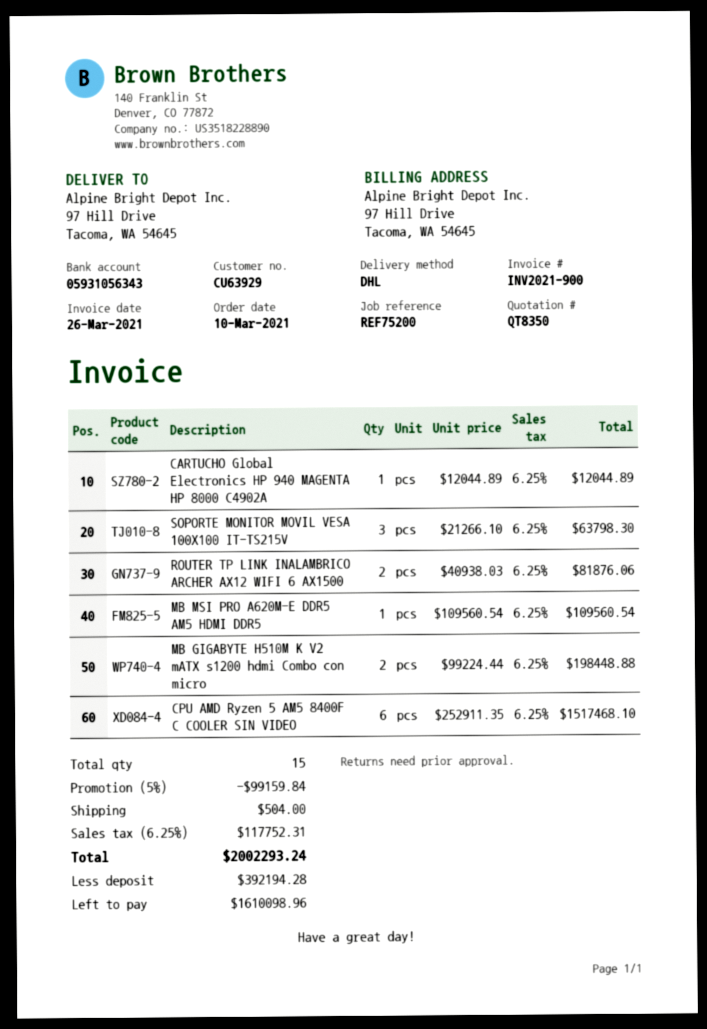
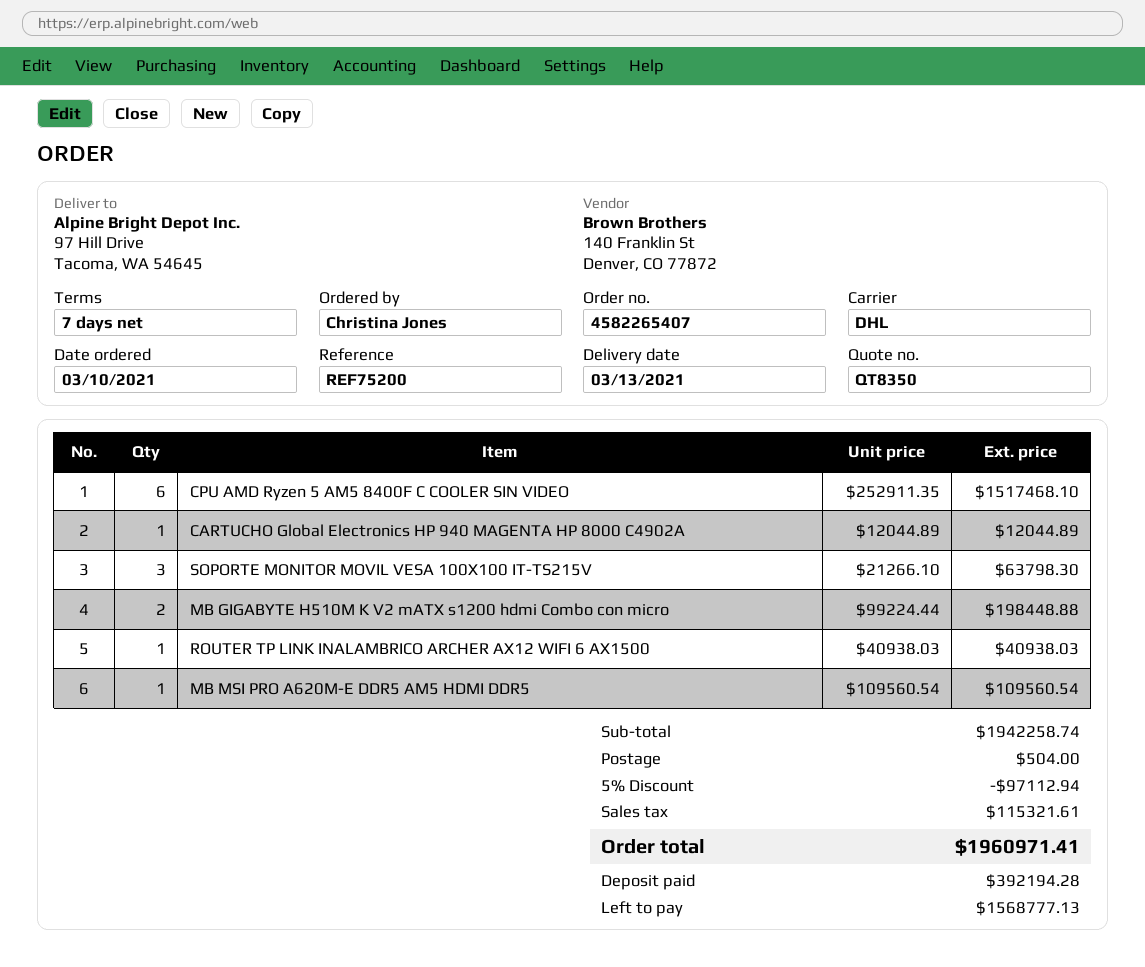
ROUTER TP LINK INALAMBRICO ARCHER AX12 WIFI 6 AX1500: 2 x 40938.03 = 81876.06 -> 1 x 40938.03 = 40938.03
discount: 5% = 99159.84 -> 5% = 97112.94
tax: 117752.31 -> 115321.61
total: 2002293.24 -> 1960971.41
balance: 1610098.96 -> 1568777.13

